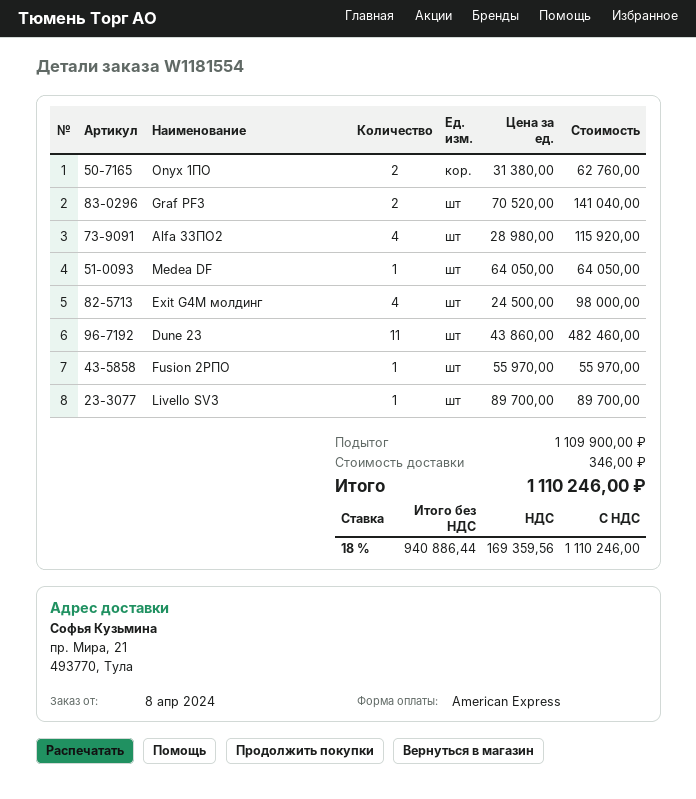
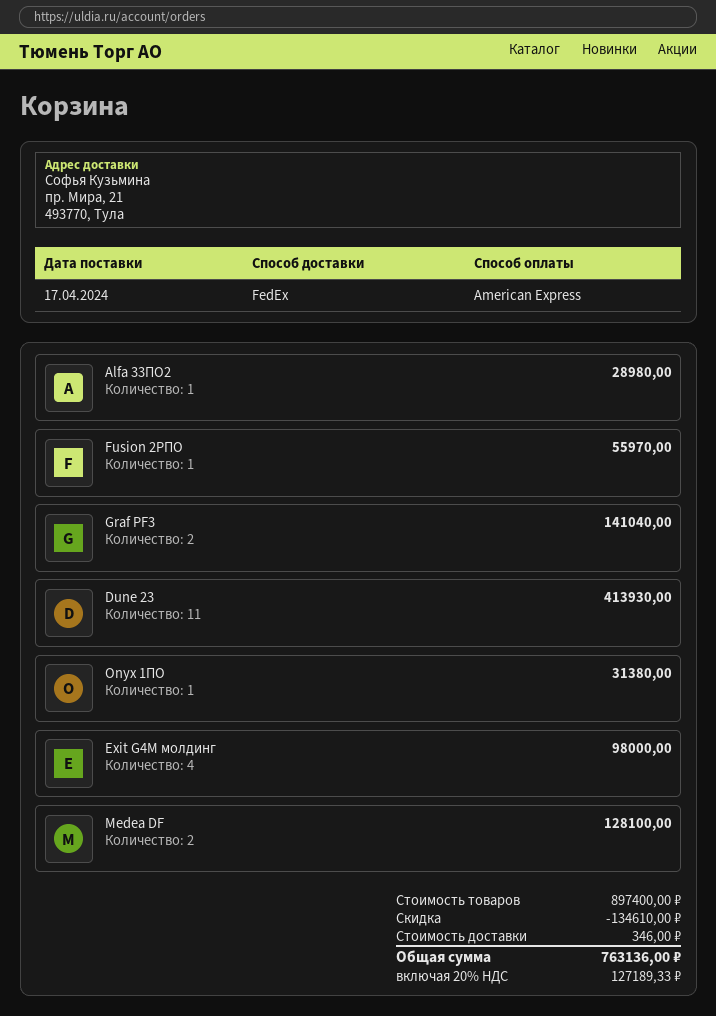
Onyx 1ПО: 2 for 62760.00 -> 1 for 31380.00
Alfa 33ПО2: 4 for 115920.00 -> 1 for 28980.00
Medea DF: 1 for 64050.00 -> 2 for 128100.00
Dune 23: 11 for 482460.00 -> 11 for 413930.00
Livello SV3: 1 for 89700.00 -> none
subtotal: 1109900.00 -> 897400.00
discount: none -> 134610.00
tax: 18% = 169359.56 -> 20% = 127189.33
total: 1110246.00 -> 763136.00

